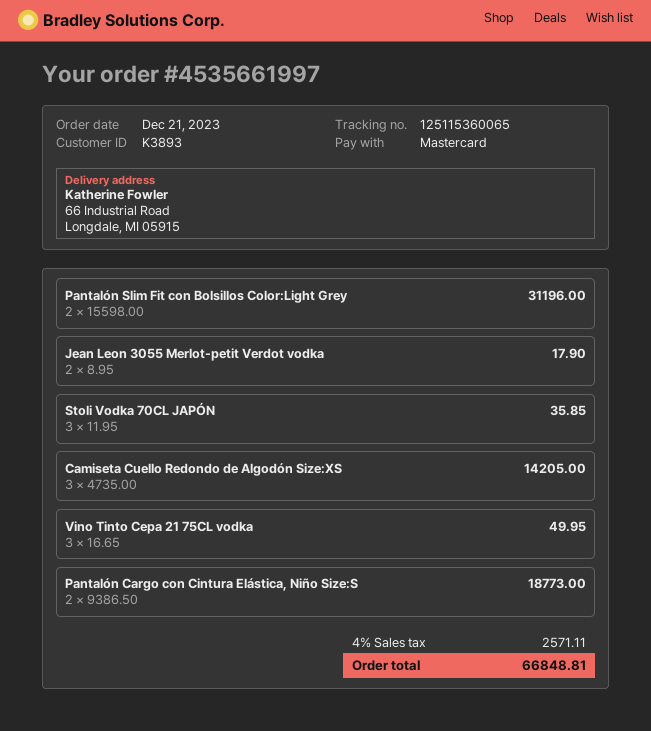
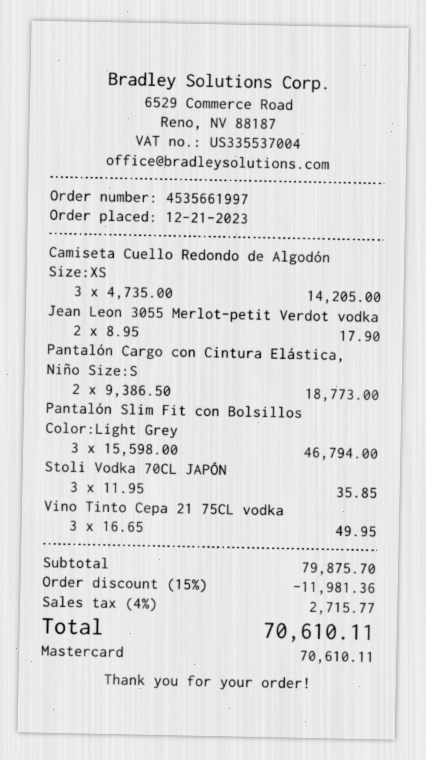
Pantalón Slim Fit con Bolsillos Color:Light Grey: 2 x 15598.00 = 31196.00 -> 3 x 15598.00 = 46794.00
discount: none -> 15% = 11981.36
tax: 4% = 2571.11 -> 4% = 2715.77
total: 66848.81 -> 70610.11

